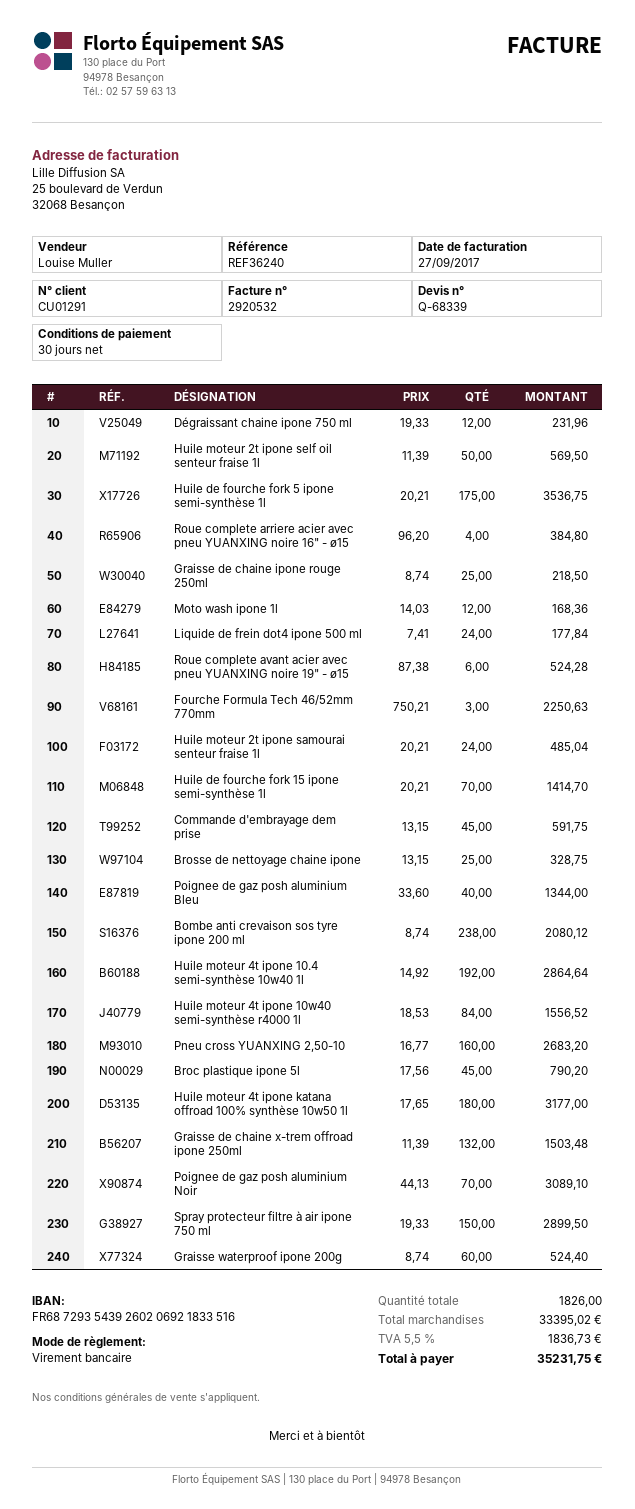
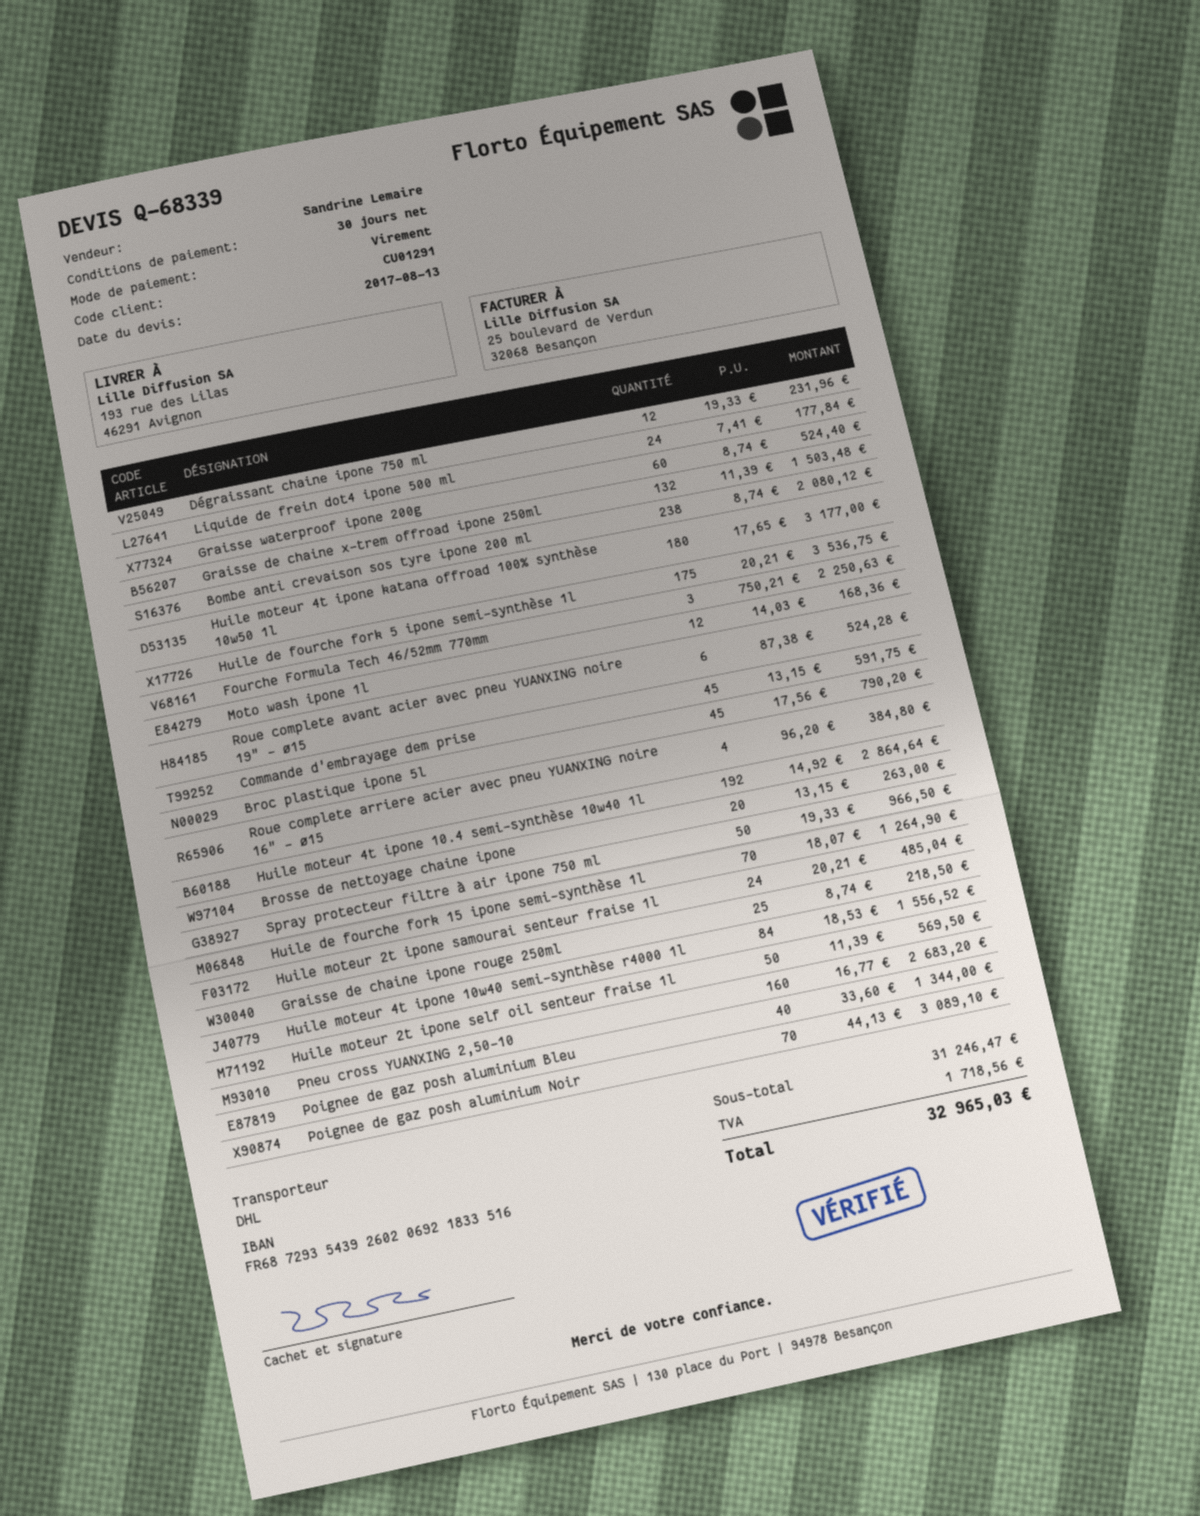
sales rep: Louise Muller -> Sandrine Lemaire
Huile de fourche fork 15 ipone semi-synthèse 1l: 70 x 20.21 = 1414.70 -> 70 x 18.07 = 1264.90
Brosse de nettoyage chaine ipone: 25 x 13.15 = 328.75 -> 20 x 13.15 = 263.00
Spray protecteur filtre à air ipone 750 ml: 150 x 19.33 = 2899.50 -> 50 x 19.33 = 966.50
subtotal: 33395.02 -> 31246.47
tax: 1836.73 -> 1718.56
total: 35231.75 -> 32965.03

